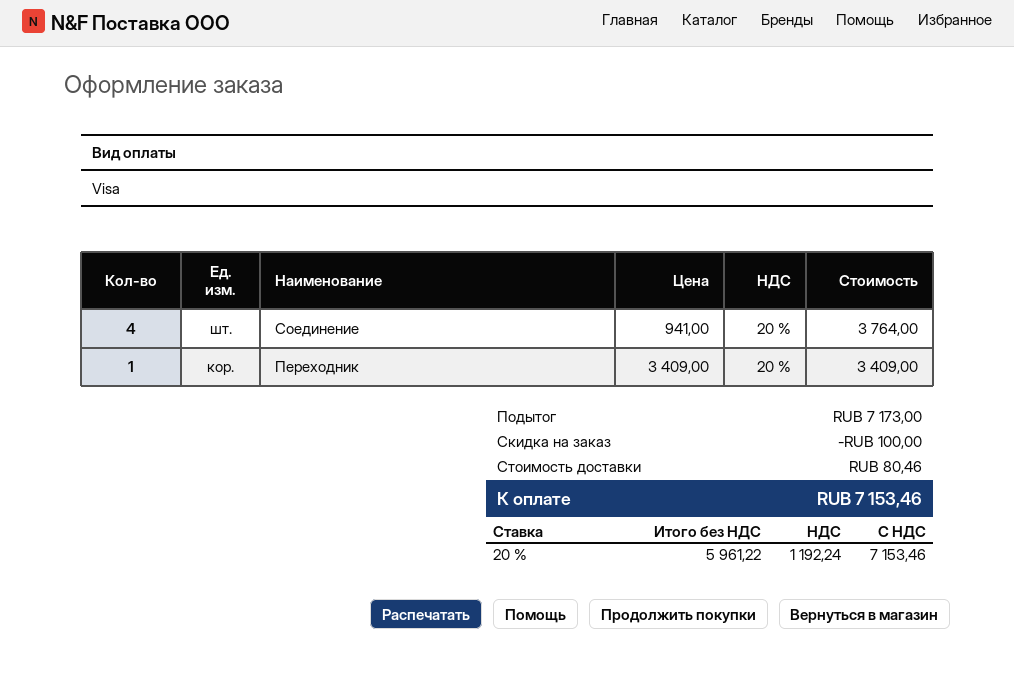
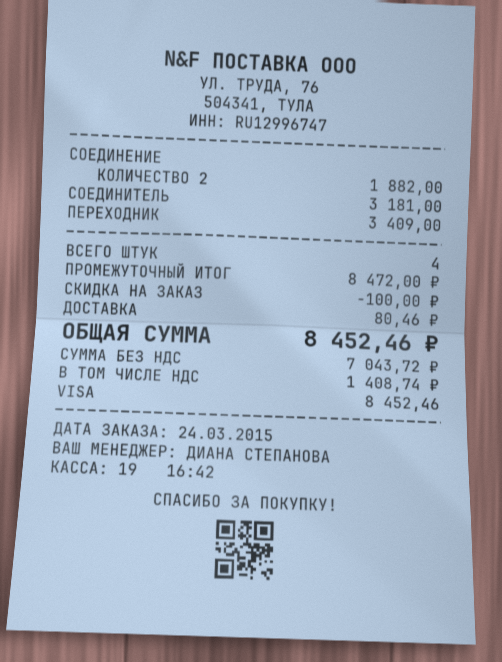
Cоединение: 4 for 3764.00 -> 2 for 1882.00
CОЕДИНИТЕЛЬ: none -> 1 for 3181.00
subtotal: 7173.00 -> 8472.00
net: 5961.22 -> 7043.72
tax: 1192.24 -> 1408.74
total: 7153.46 -> 8452.46

